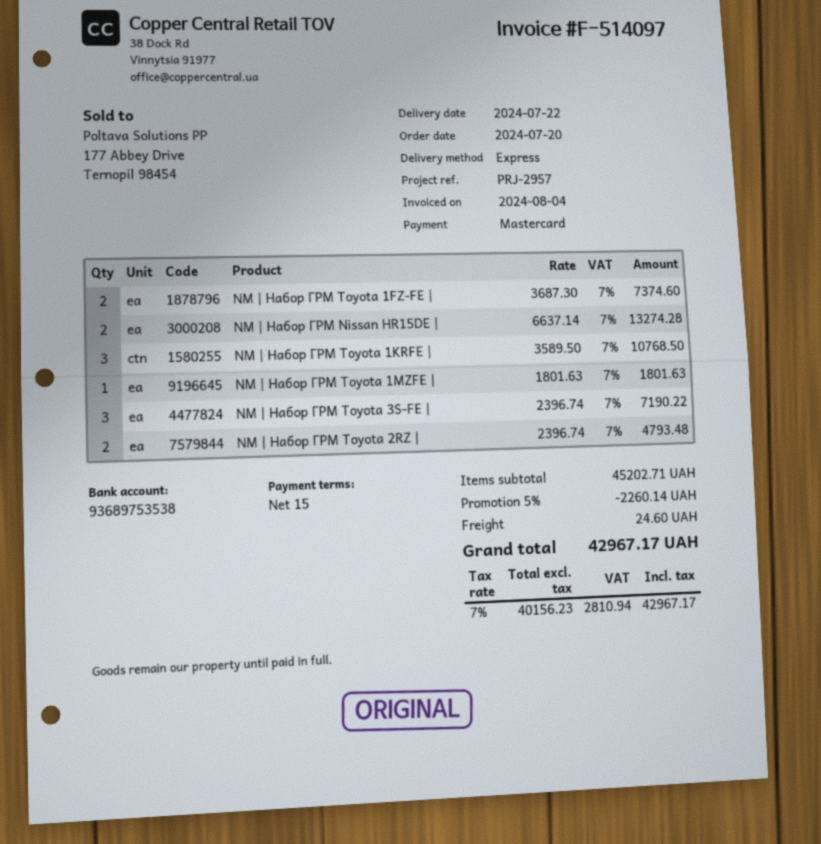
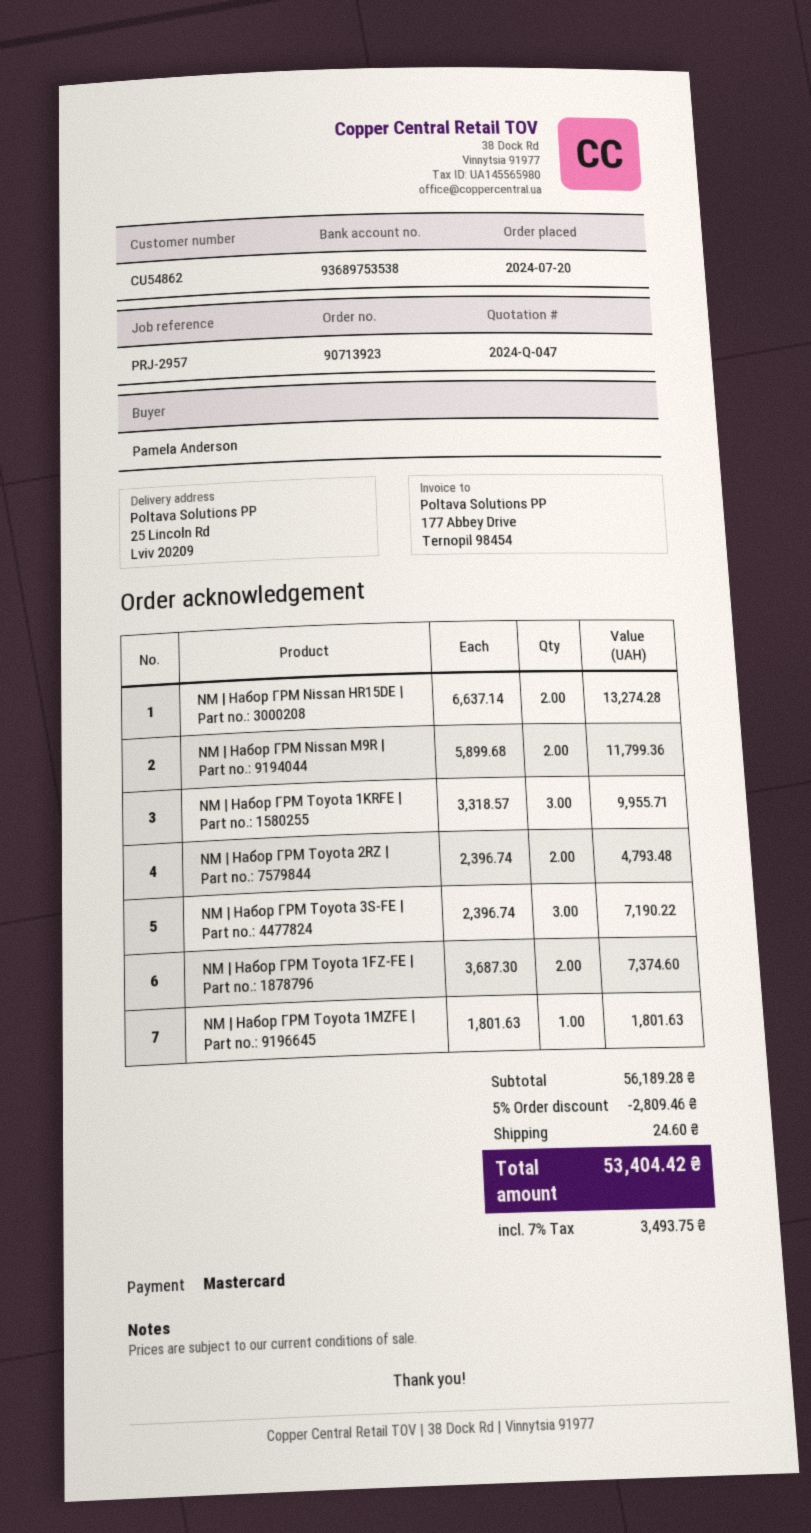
NM | Набор ГРМ Toyota 1KRFE |: 3 x 3589.50 = 10768.50 -> 3 x 3318.57 = 9955.71
NM | Набор ГРМ Nissan M9R |: none -> 2 x 5899.68 = 11799.36
subtotal: 45202.71 -> 56189.28
discount: 5% = 2260.14 -> 5% = 2809.46
tax: 7% = 2810.94 -> 7% = 3493.75
total: 42967.17 -> 53404.42

